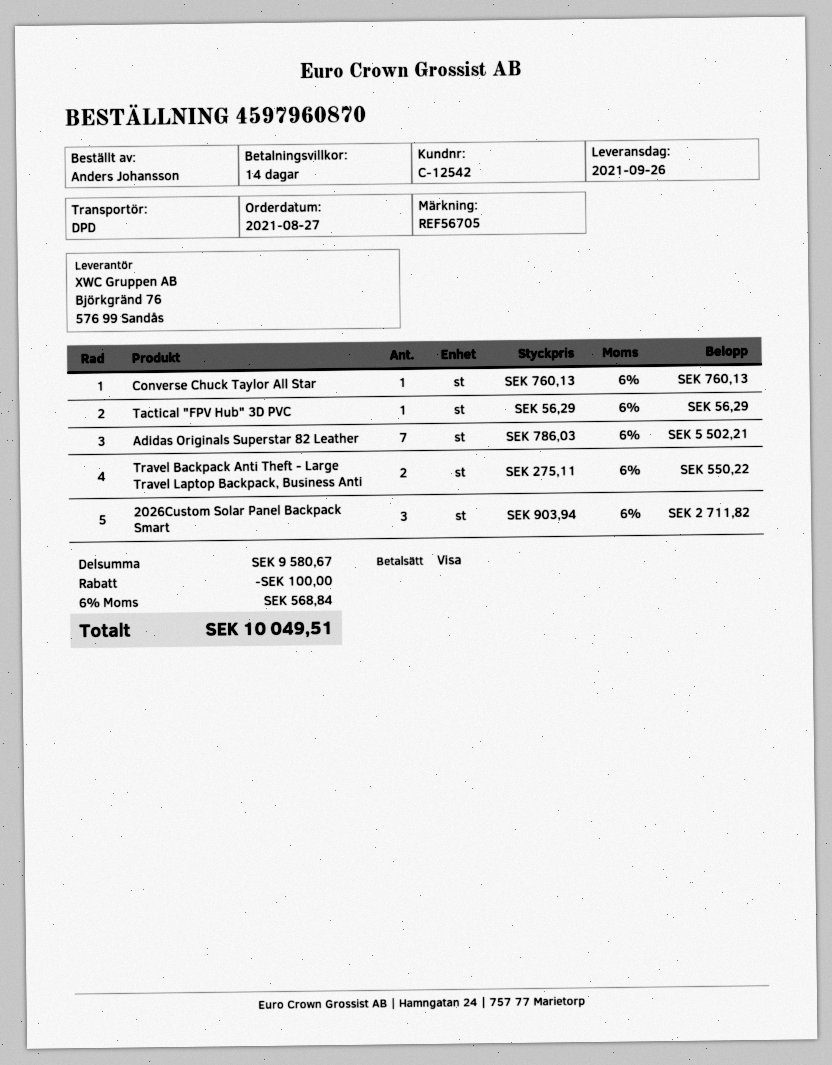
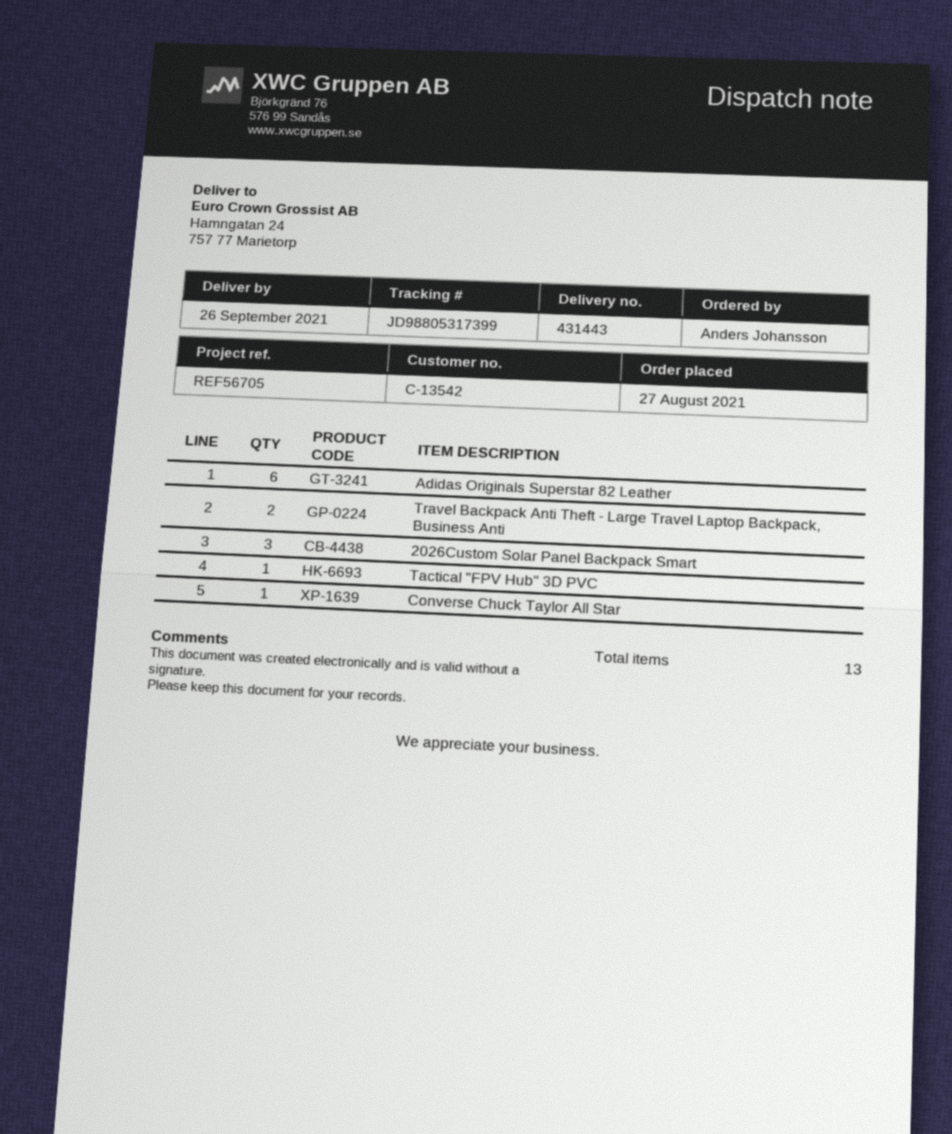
customer number: C-12542 -> C-13542
Adidas Originals Superstar 82 Leather: 7 -> 6

